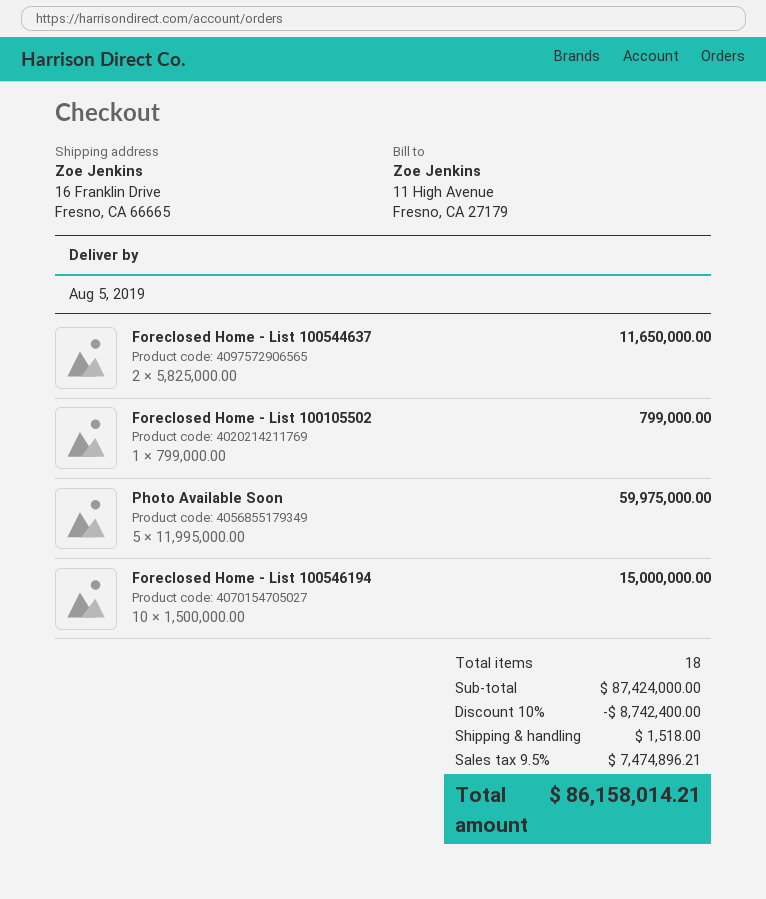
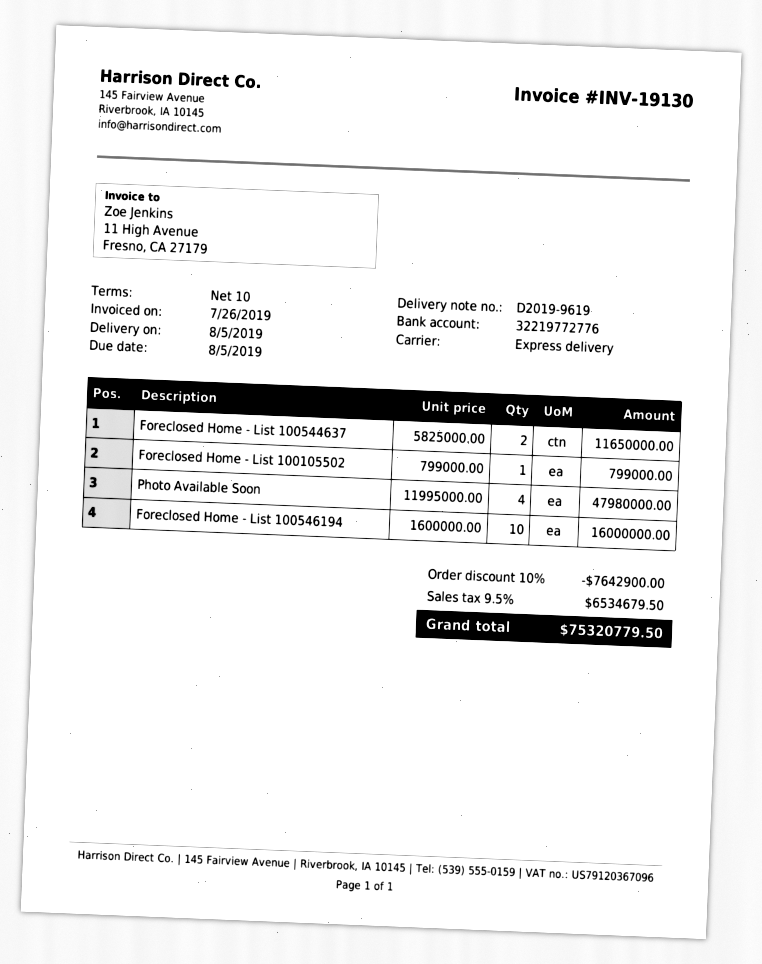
Photo Available Soon: 5 x 11995000.00 = 59975000.00 -> 4 x 11995000.00 = 47980000.00
Foreclosed Home - List 100546194: 10 x 1500000.00 = 15000000.00 -> 10 x 1600000.00 = 16000000.00
discount: 10% = 8742400.00 -> 10% = 7642900.00
shipping: 1518.00 -> none
tax: 9.5% = 7474896.21 -> 9.5% = 6534679.50
total: 86158014.21 -> 75320779.50

